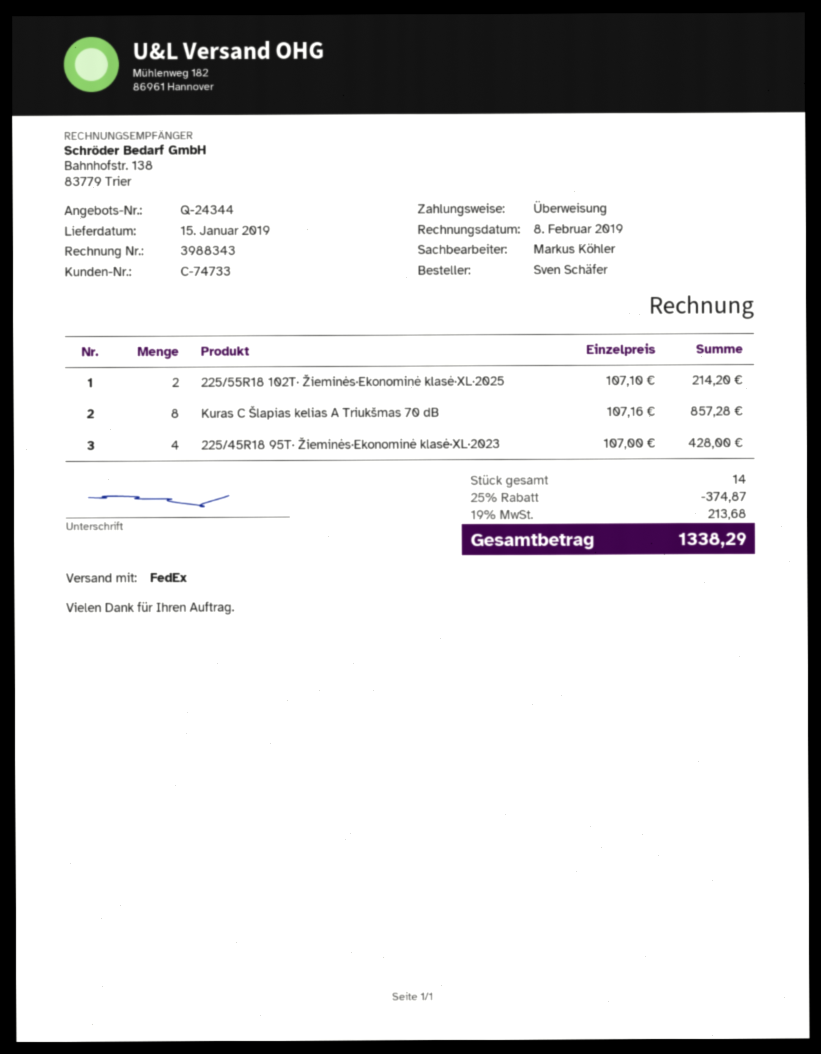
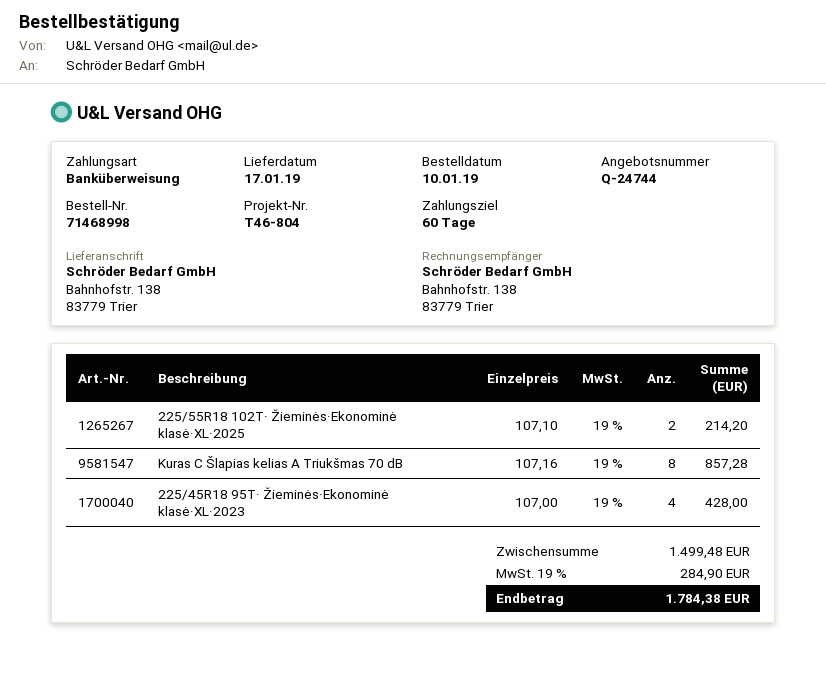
quote number: Q-24344 -> Q-24744
delivery date: 2019-01-15 -> 2019-01-17
discount: 25% = 374.87 -> none
tax: 19% = 213.68 -> 19% = 284.90
total: 1338.29 -> 1784.38

